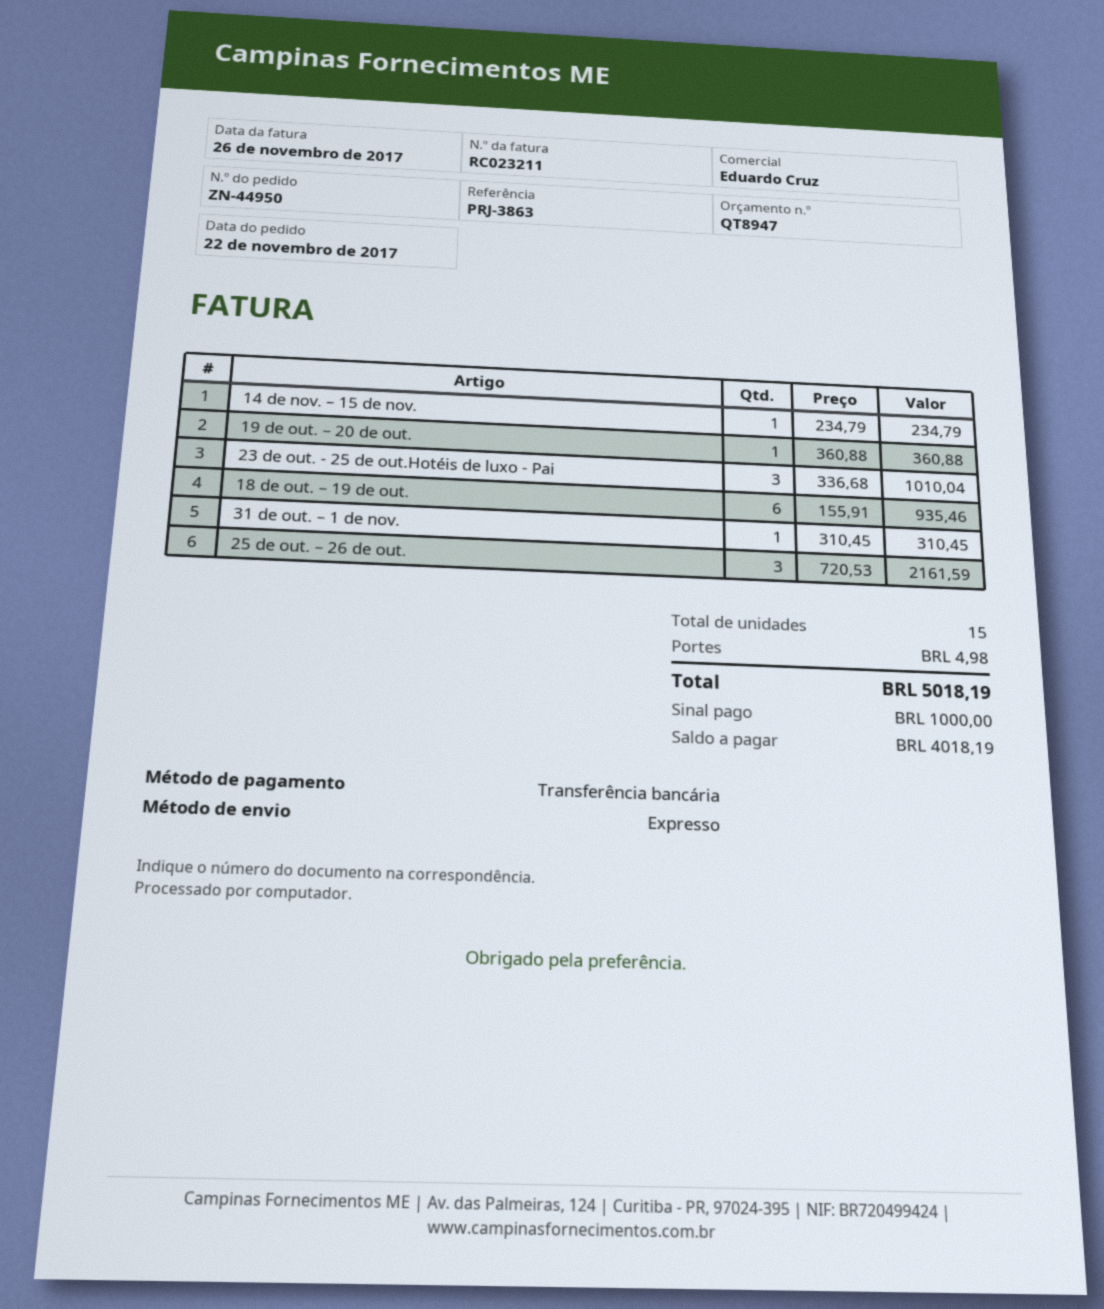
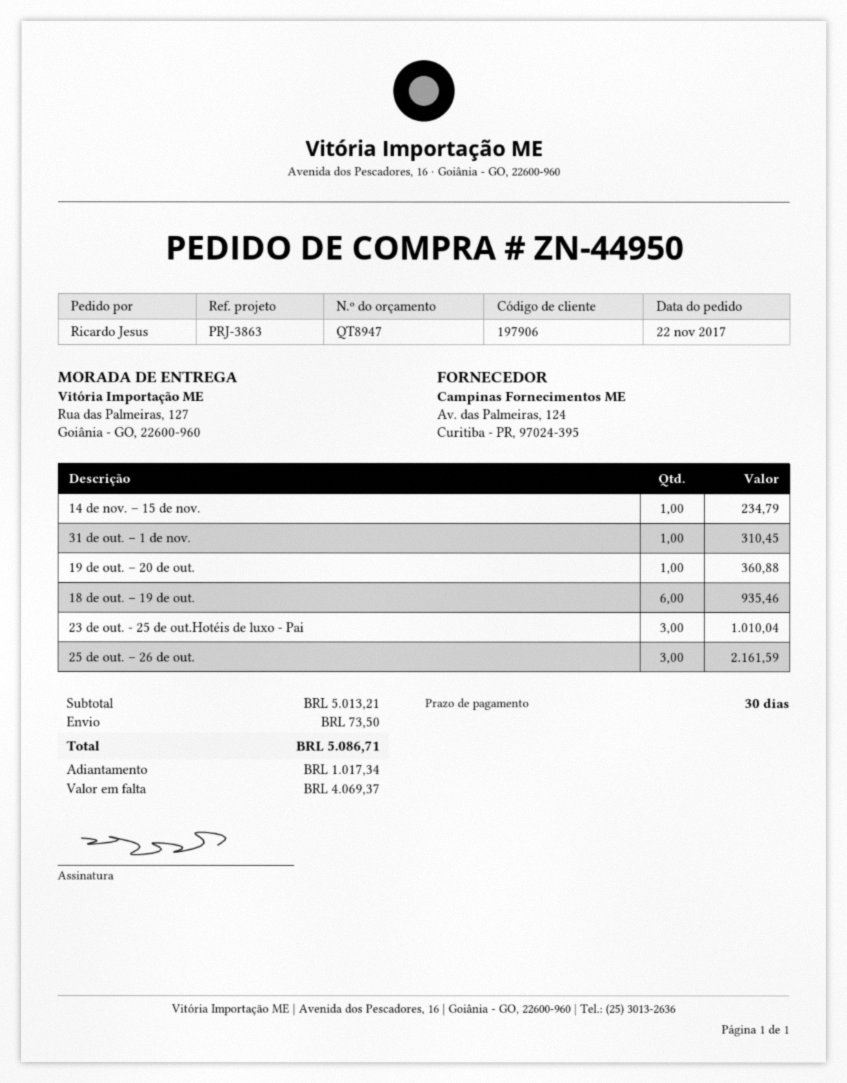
shipping: 4.98 -> 73.50
total: 5018.19 -> 5086.71
deposit: 1000.00 -> 1017.34
balance: 4018.19 -> 4069.37

